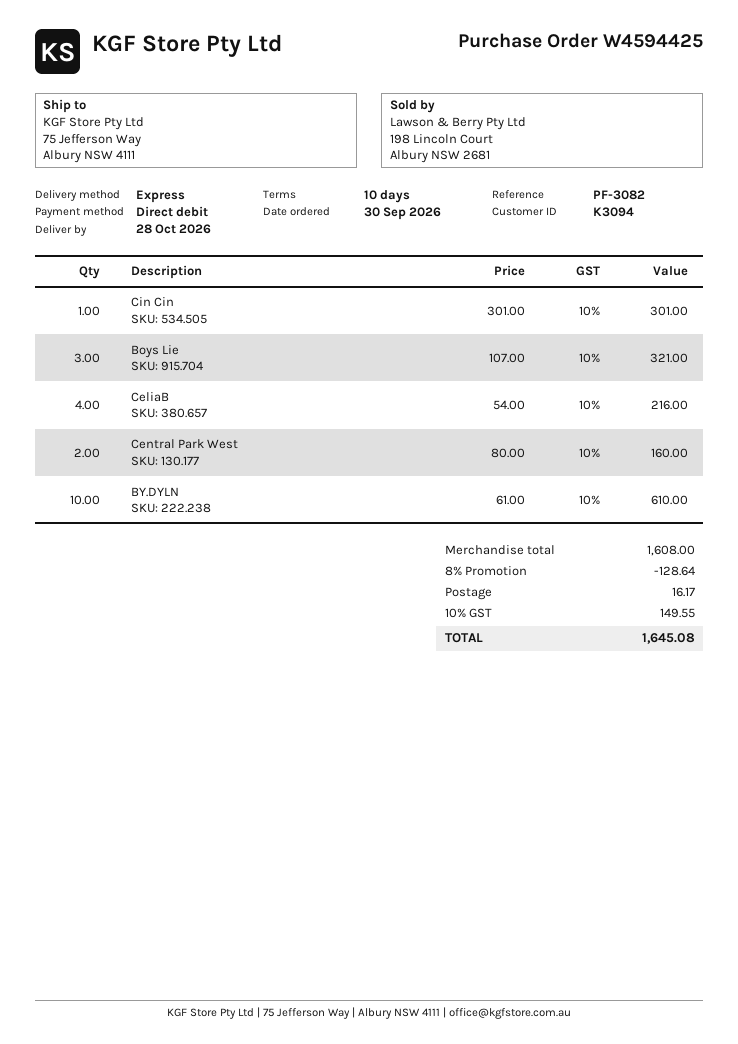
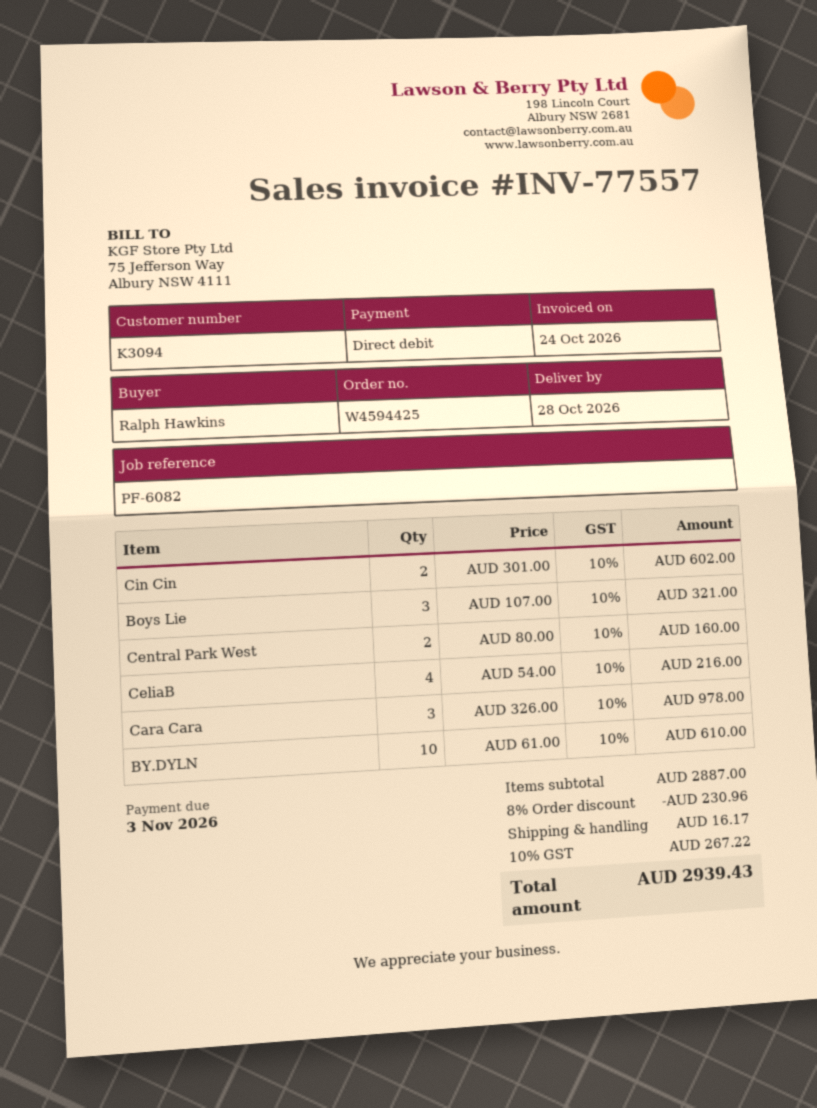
reference: PF-3082 -> PF-6082
Cin Cin: 1 x 301.00 = 301.00 -> 2 x 301.00 = 602.00
Cara Cara: none -> 3 x 326.00 = 978.00
subtotal: 1608.00 -> 2887.00
discount: 8% = 128.64 -> 8% = 230.96
tax: 10% = 149.55 -> 10% = 267.22
total: 1645.08 -> 2939.43

